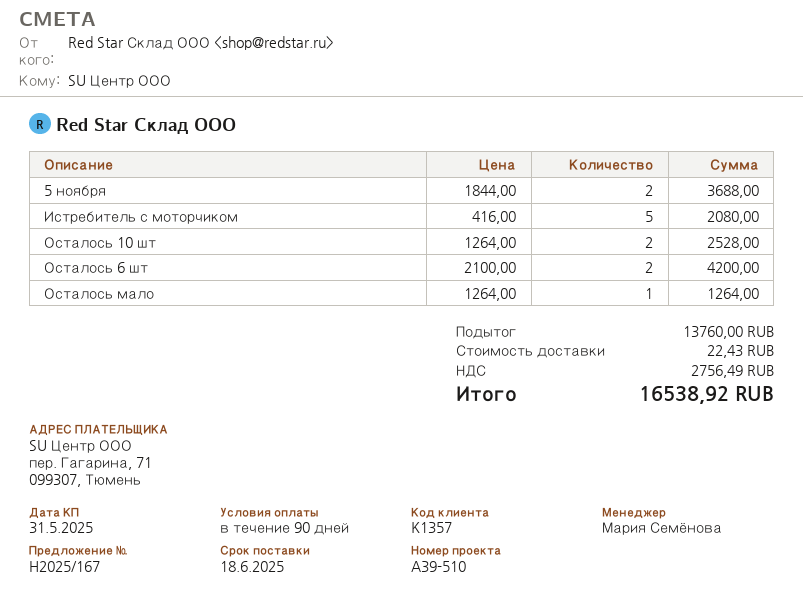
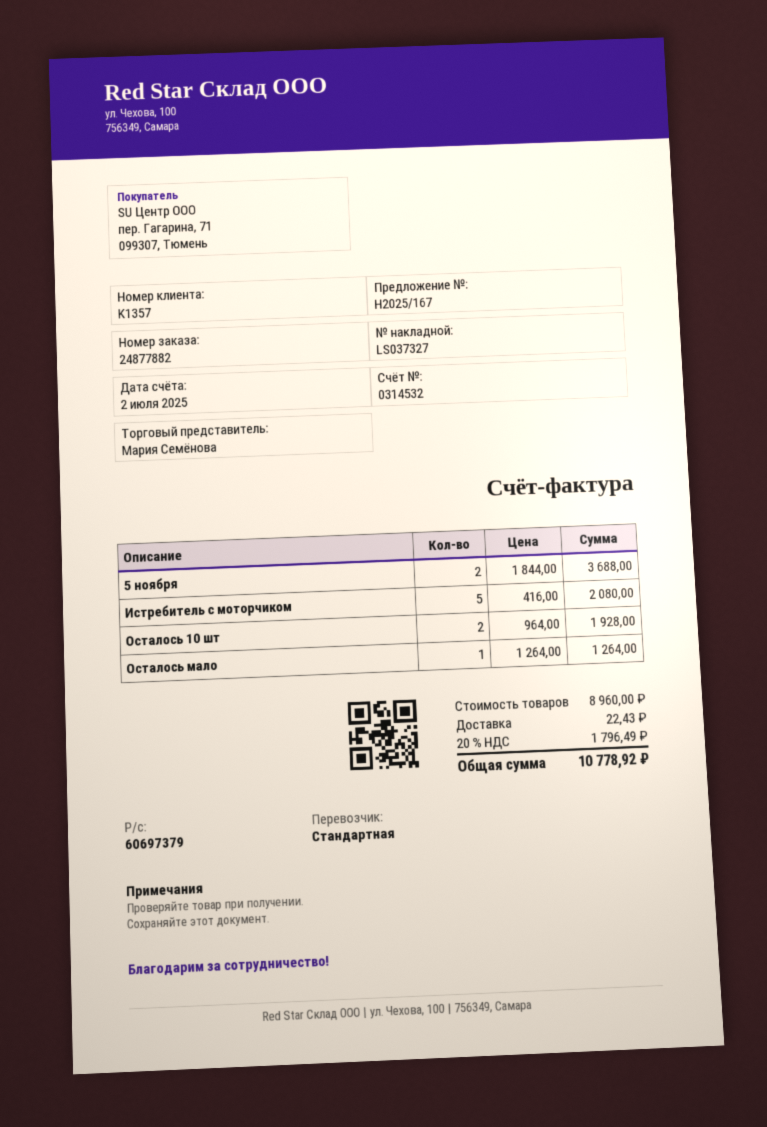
Осталось 10 шт: 2 x 1264.00 = 2528.00 -> 2 x 964.00 = 1928.00
Осталось 6 шт: 2 x 2100.00 = 4200.00 -> none
subtotal: 13760.00 -> 8960.00
tax: 2756.49 -> 1796.49
total: 16538.92 -> 10778.92

